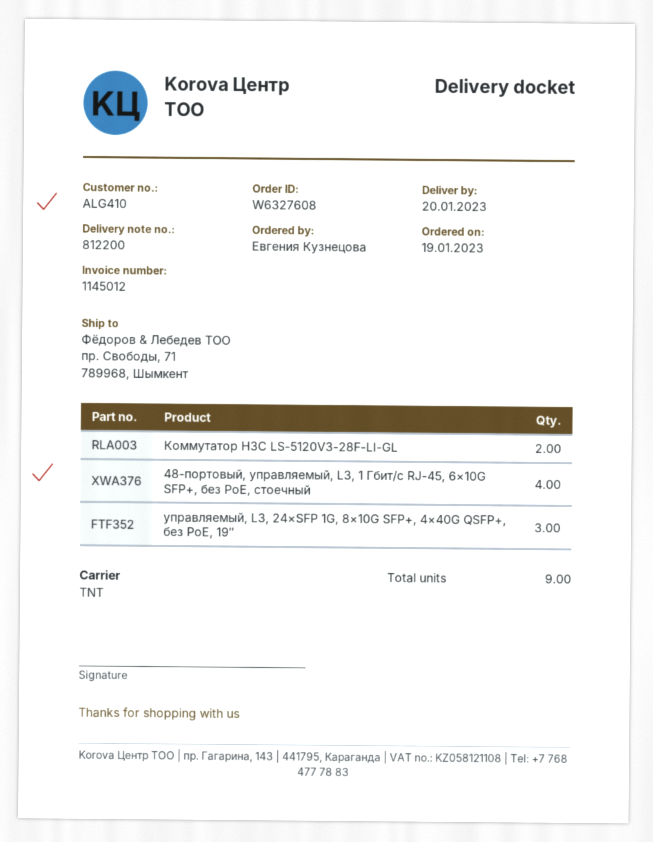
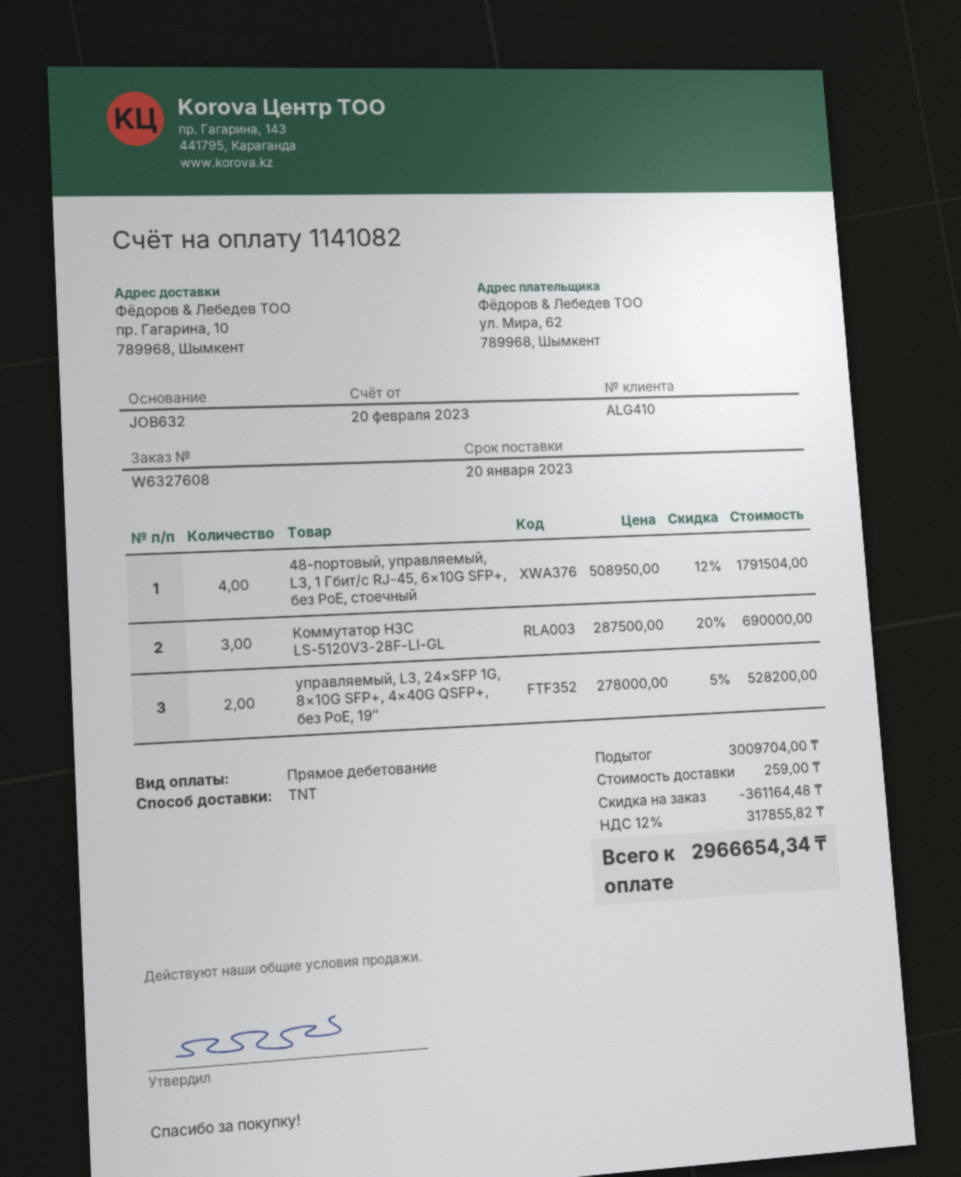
invoice number: 1145012 -> 1141082
ship to: пр. Свободы, 71, 789968, Шымкент -> пр. Гагарина, 10, 789968, Шымкент
Коммутатор H3C LS-5120V3-28F-LI-GL: 2 -> 3
управляемый, L3, 24×SFP 1G, 8×10G SFP+, 4×40G QSFP+, без PoE, 19″: 3 -> 2

